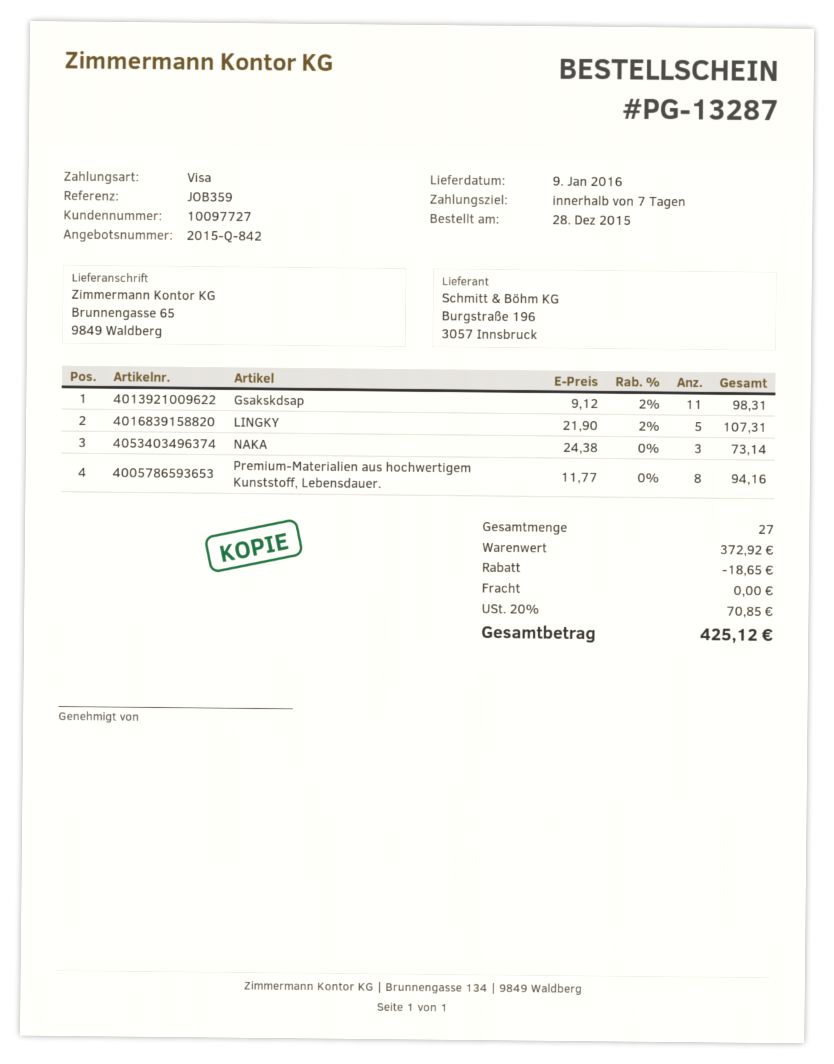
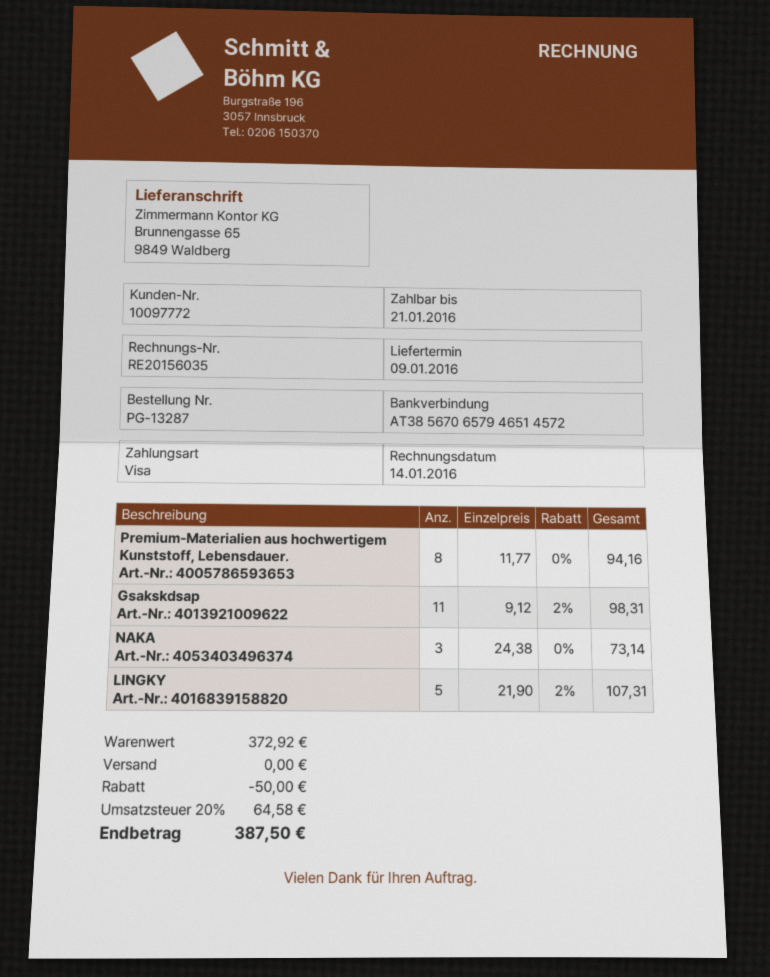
customer number: 10097727 -> 10097772
discount: 18.65 -> 50.00
tax: 20% = 70.85 -> 20% = 64.58
total: 425.12 -> 387.50

